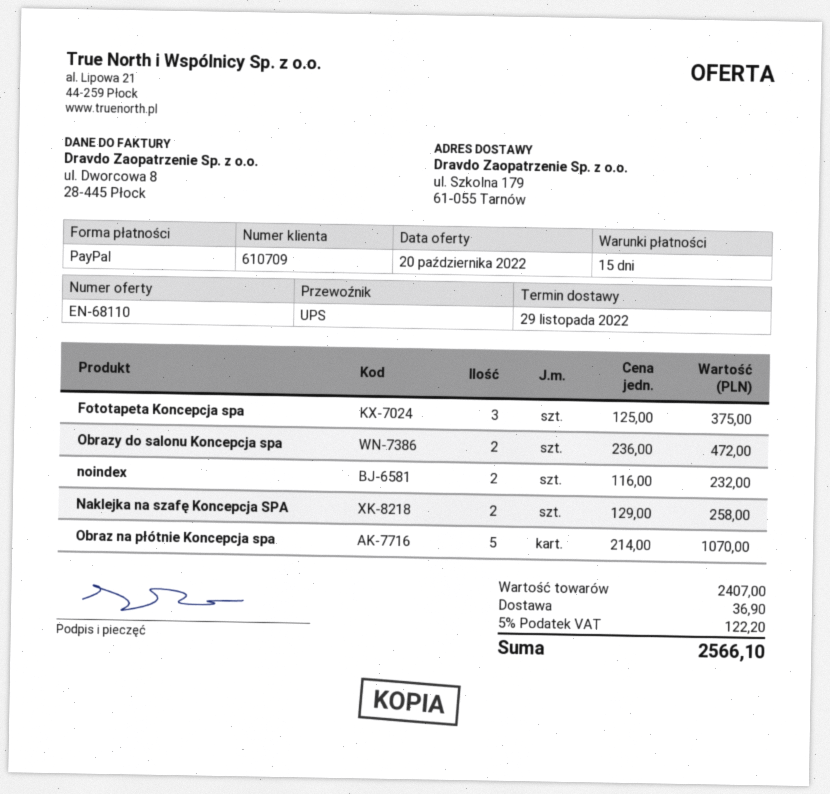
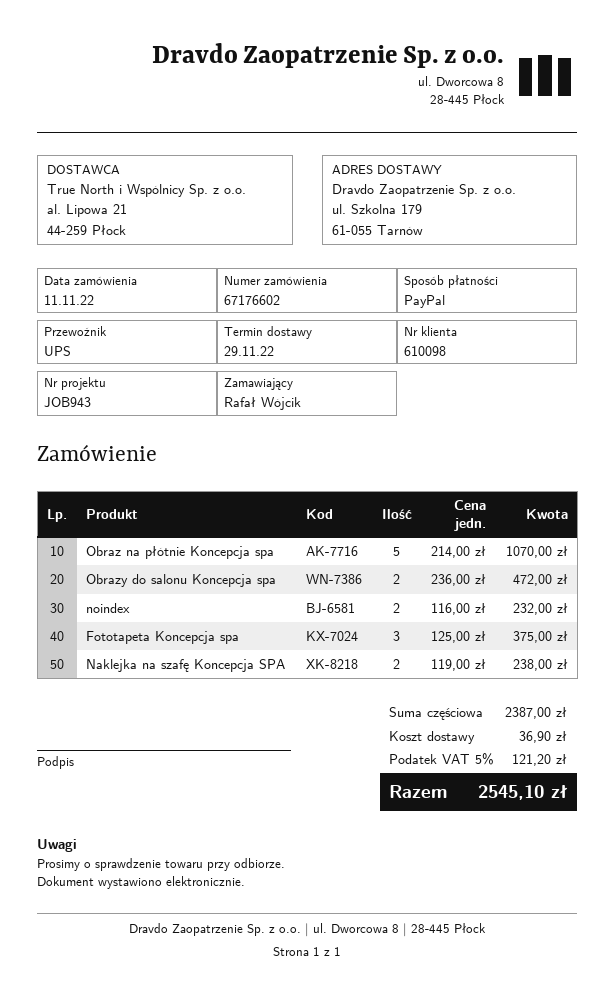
customer number: 610709 -> 610098
Naklejka na szafę Koncepcja SPA: 2 x 129.00 = 258.00 -> 2 x 119.00 = 238.00
subtotal: 2407.00 -> 2387.00
tax: 5% = 122.20 -> 5% = 121.20
total: 2566.10 -> 2545.10

